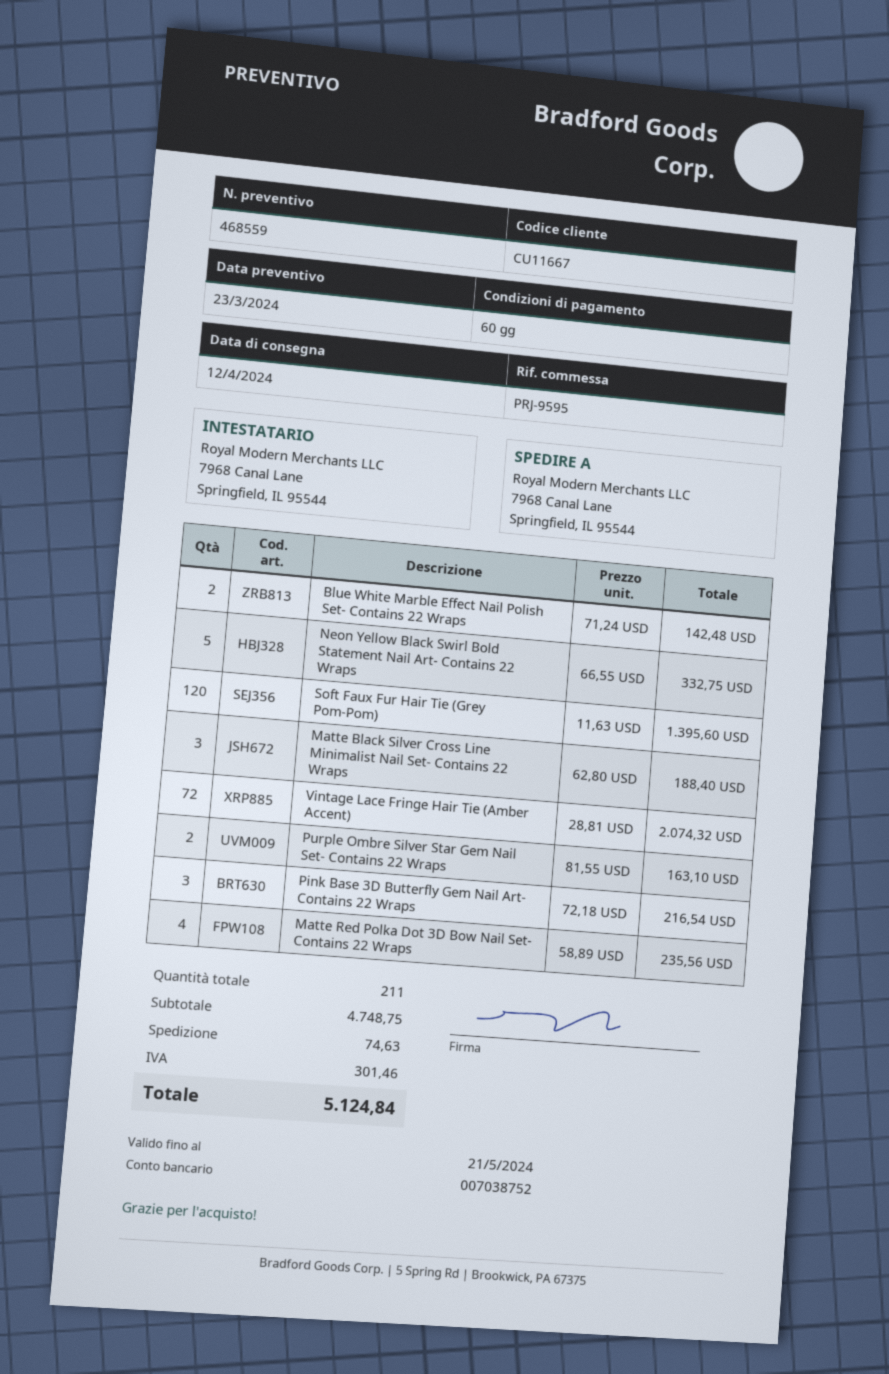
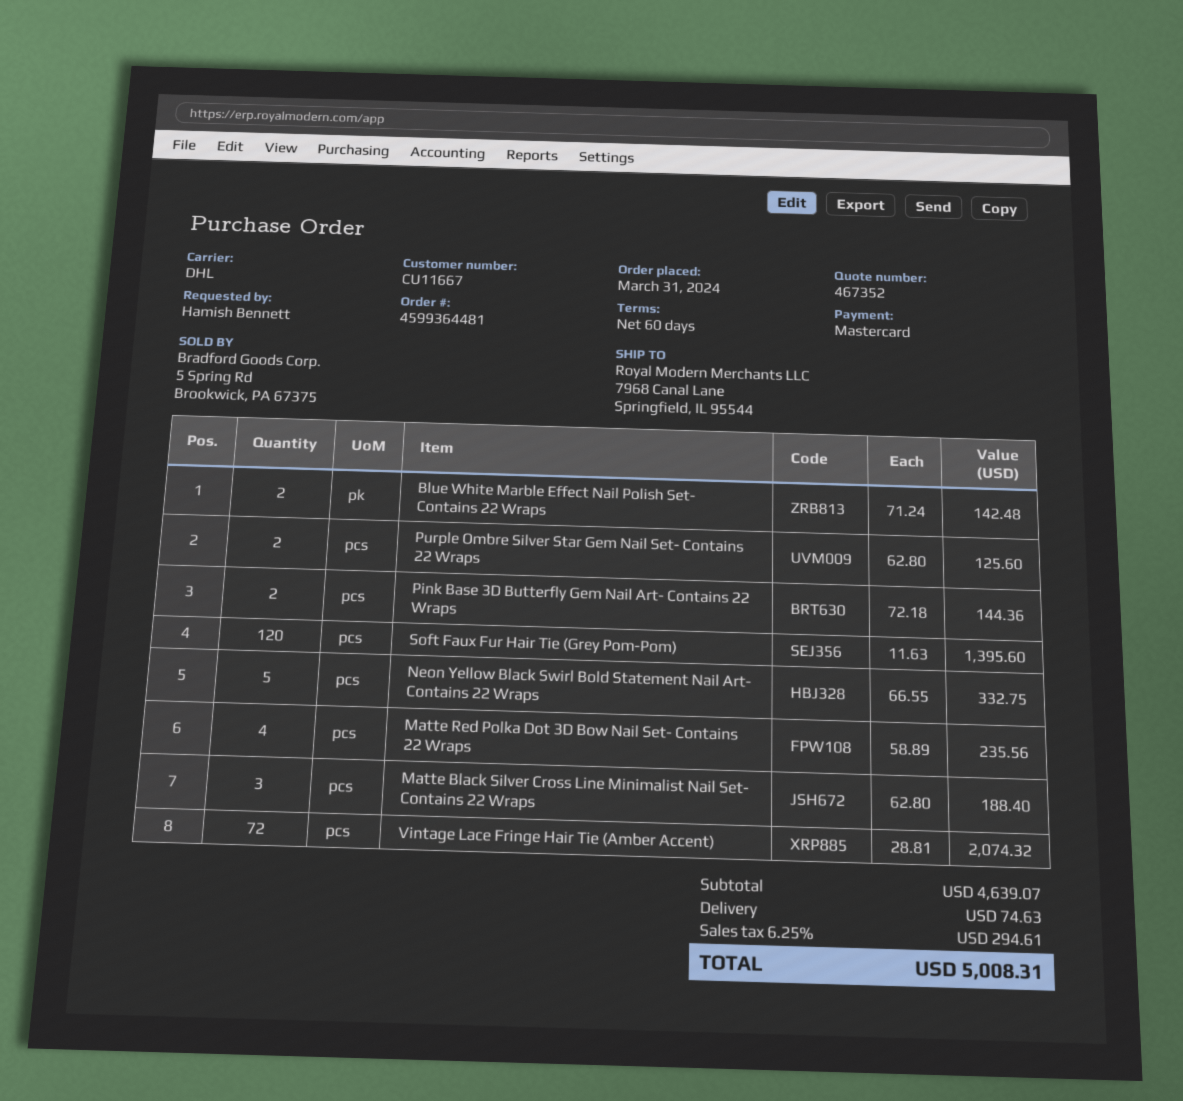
quote number: 468559 -> 467352
Purple Ombre Silver Star Gem Nail Set- Contains 22 Wraps: 2 x 81.55 = 163.10 -> 2 x 62.80 = 125.60
Pink Base 3D Butterfly Gem Nail Art- Contains 22 Wraps: 3 x 72.18 = 216.54 -> 2 x 72.18 = 144.36
subtotal: 4748.75 -> 4639.07
tax: 301.46 -> 294.61
total: 5124.84 -> 5008.31

